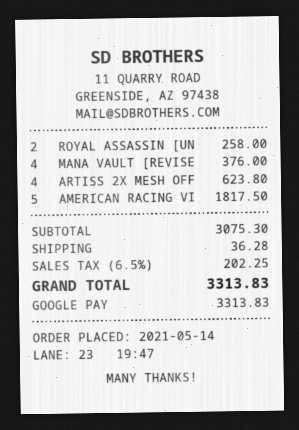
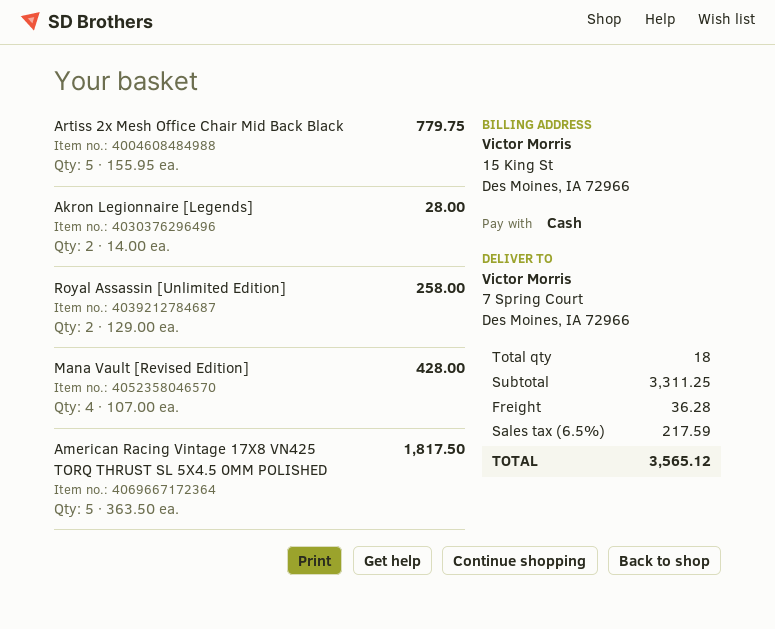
payment method: Google Pay -> cash
MANA VAULT [REVISE: 4 for 376.00 -> 4 for 428.00
ARTISS 2X MESH OFF: 4 for 623.80 -> 5 for 779.75
Akron Legionnaire [Legends]: none -> 2 for 28.00
subtotal: 3075.30 -> 3311.25
tax: 6.5% = 202.25 -> 6.5% = 217.59
total: 3313.83 -> 3565.12

